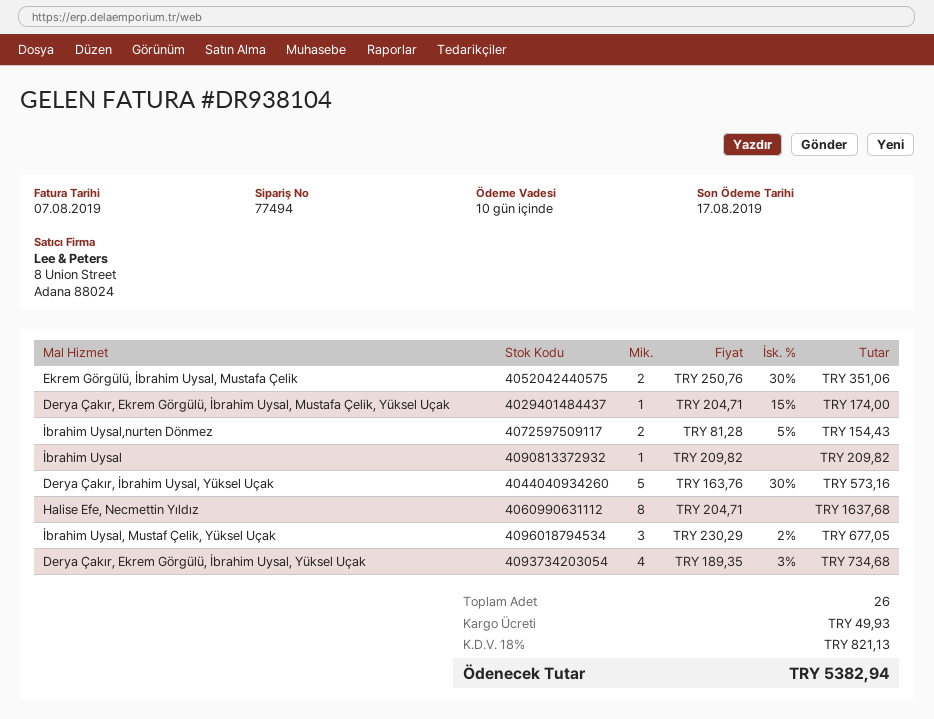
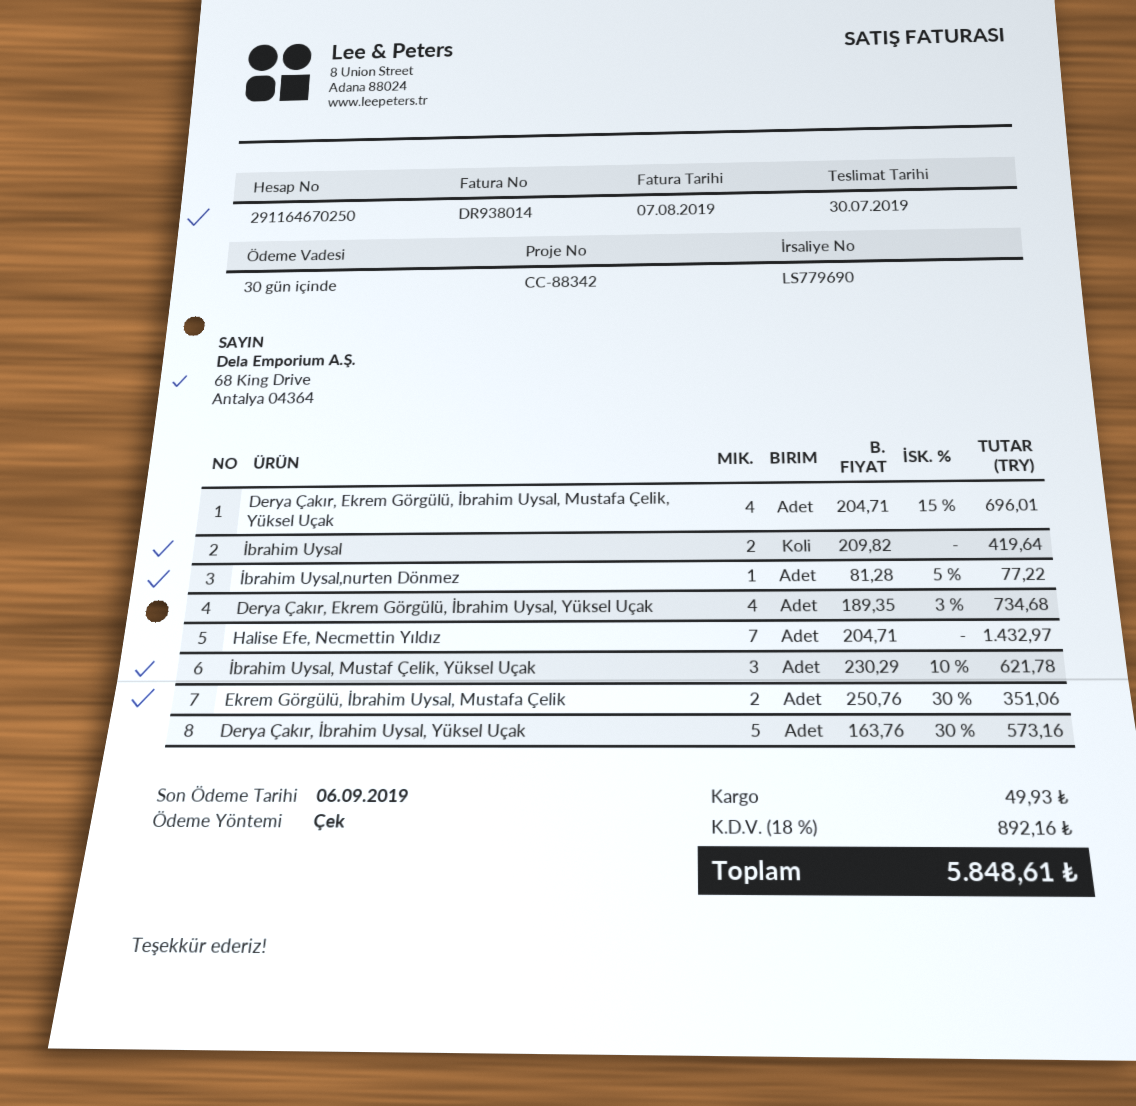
invoice number: DR938104 -> DR938014
payment terms: 10 days -> 30 days
due date: 2019-08-17 -> 2019-09-06
Derya Çakır, Ekrem Görgülü, İbrahim Uysal, Mustafa Çelik, Yüksel Uçak: 1 x 204.71 - 15% = 174.00 -> 4 x 204.71 - 15% = 696.01
İbrahim Uysal,nurten Dönmez: 2 x 81.28 - 5% = 154.43 -> 1 x 81.28 - 5% = 77.22
İbrahim Uysal: 1 x 209.82 = 209.82 -> 2 x 209.82 = 419.64
Halise Efe, Necmettin Yıldız: 8 x 204.71 = 1637.68 -> 7 x 204.71 = 1432.97
İbrahim Uysal, Mustaf Çelik, Yüksel Uçak: 3 x 230.29 - 2% = 677.05 -> 3 x 230.29 - 10% = 621.78
tax: 18% = 821.13 -> 18% = 892.16
total: 5382.94 -> 5848.61

